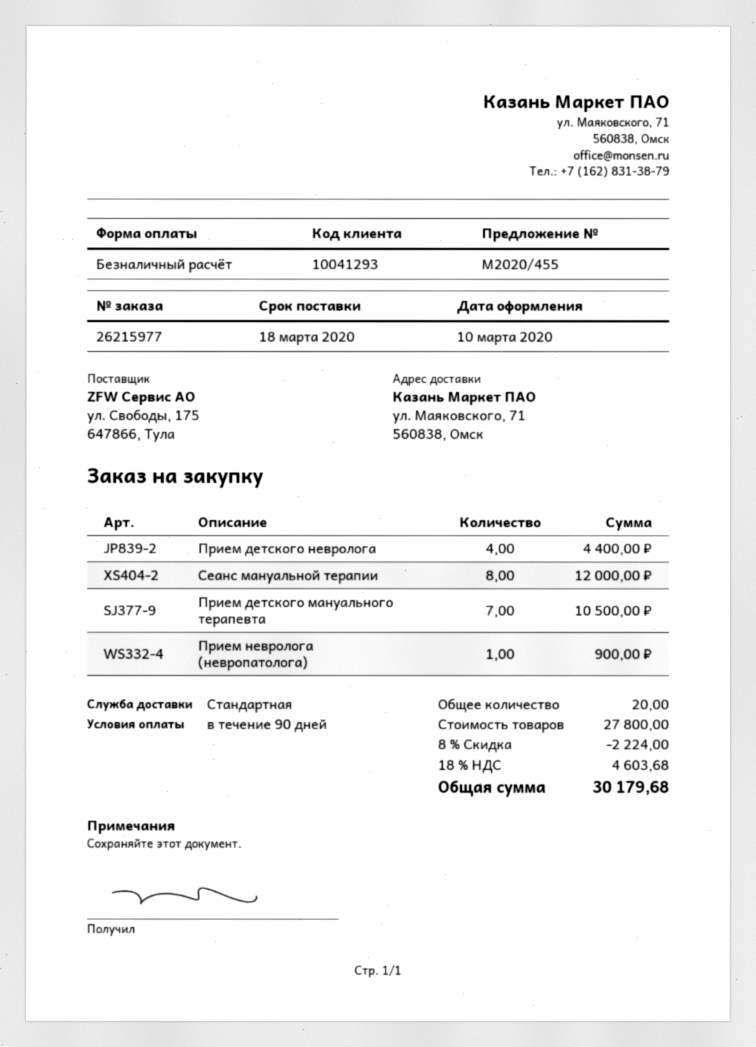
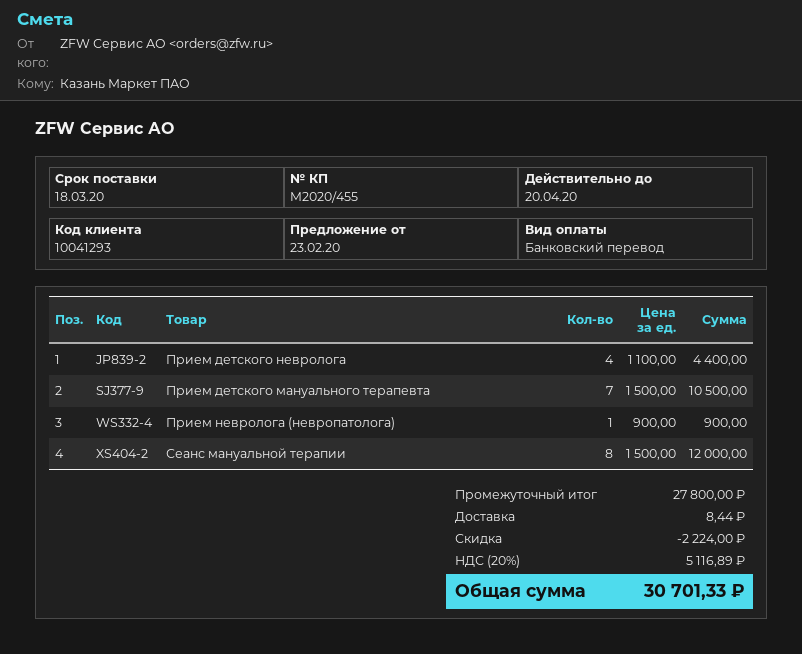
shipping: none -> 8.44
tax: 18% = 4603.68 -> 20% = 5116.89
total: 30179.68 -> 30701.33

